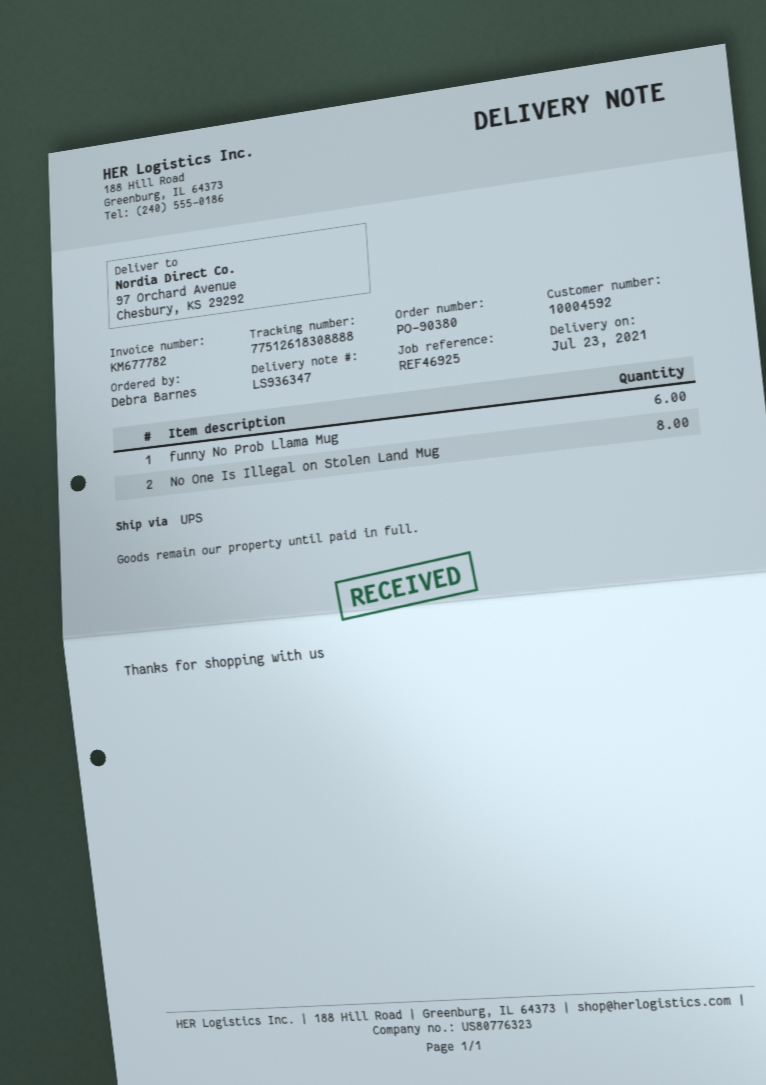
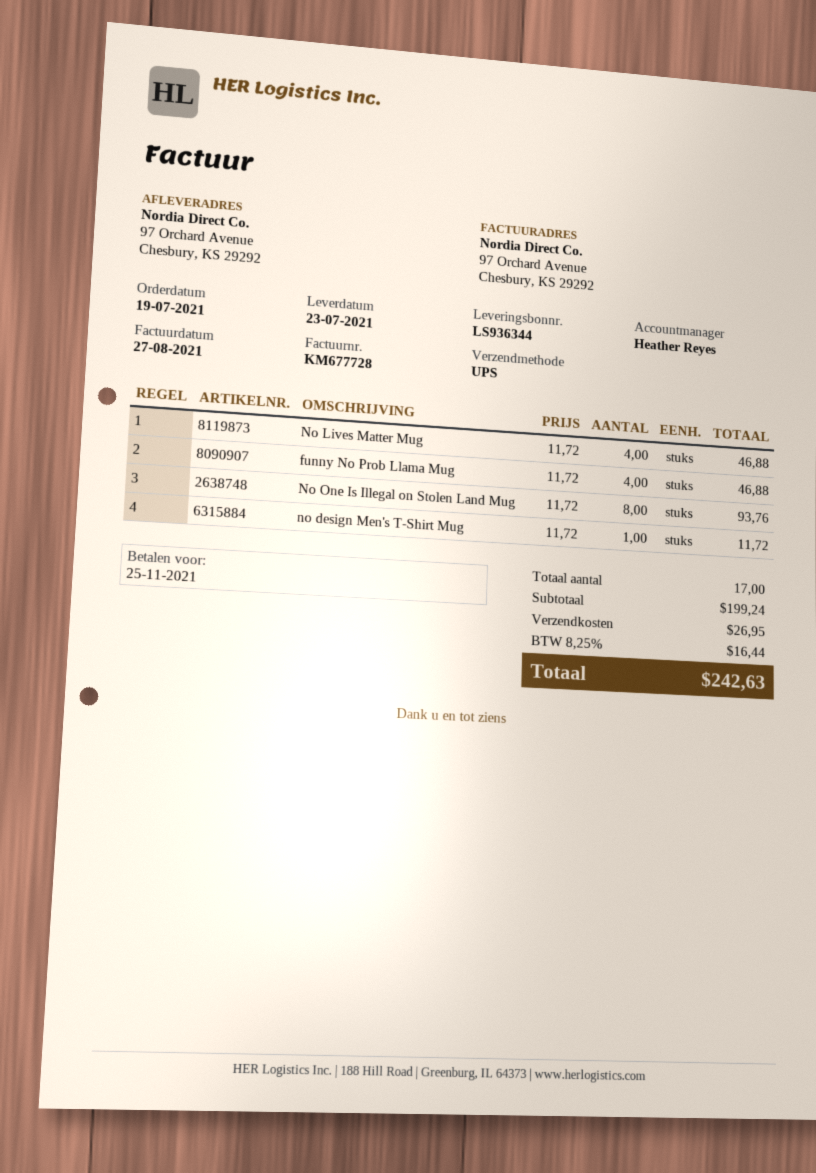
delivery note number: LS936347 -> LS936344
invoice number: KM677782 -> KM677728
funny No Prob Llama Mug: 6 -> 4
No Lives Matter Mug: none -> 4
no design Men's T-Shirt Mug: none -> 1

